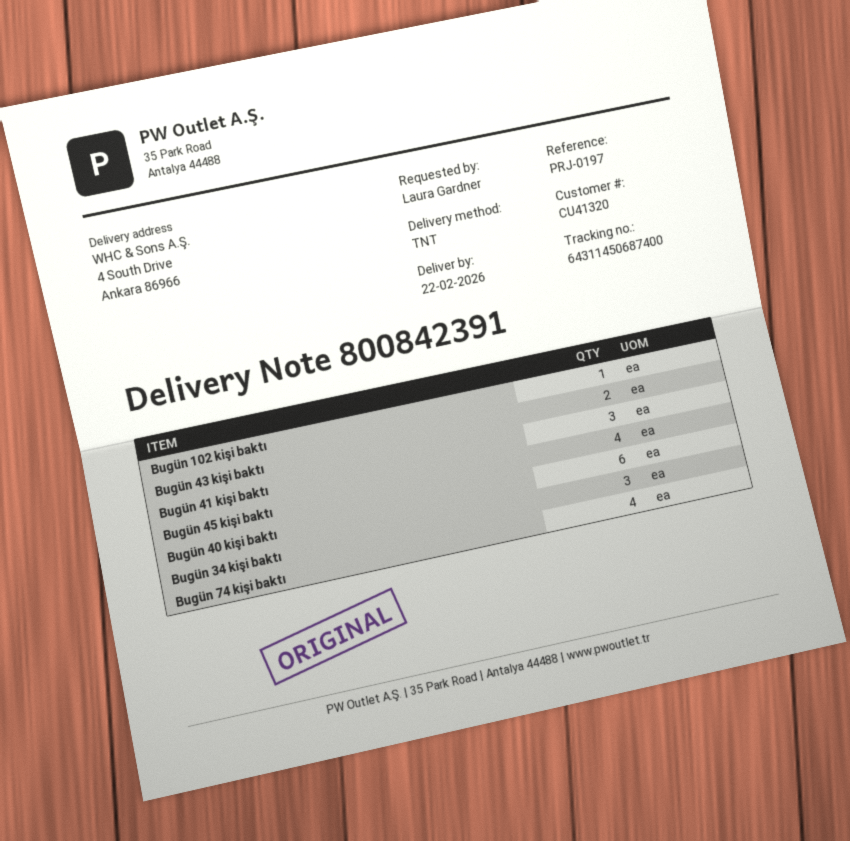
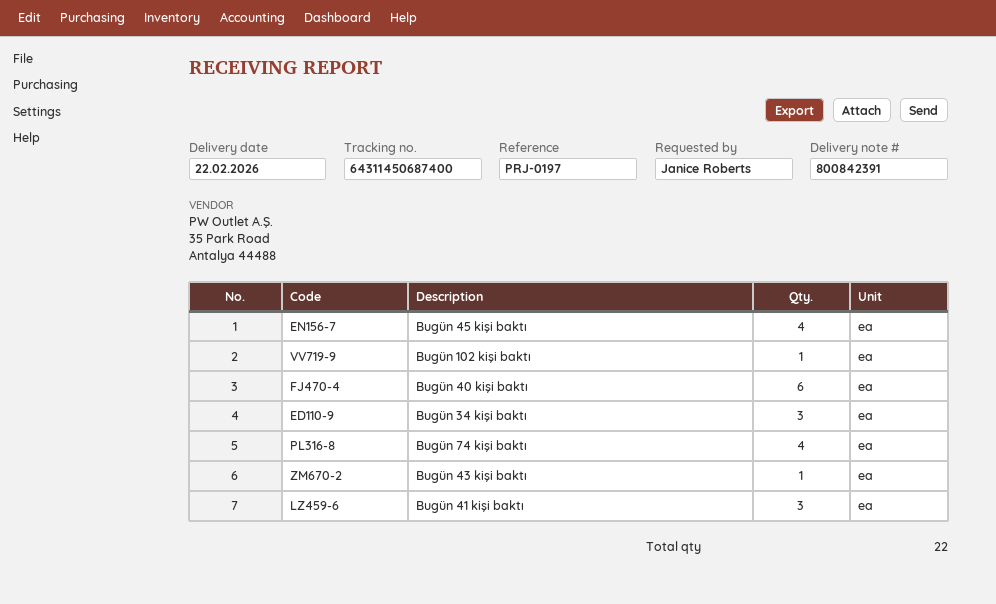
ordered by: Laura Gardner -> Janice Roberts
Bugün 43 kişi baktı: 2 -> 1

